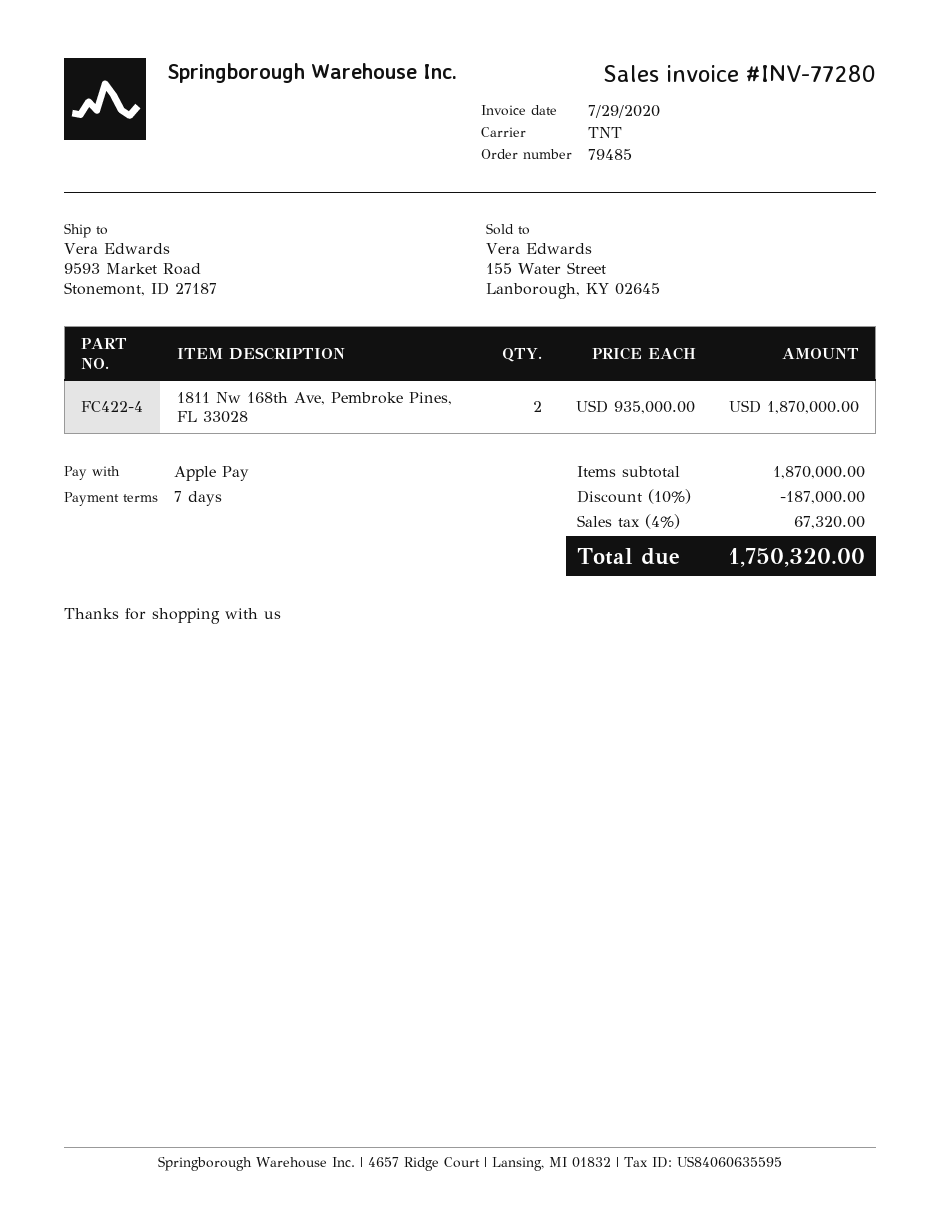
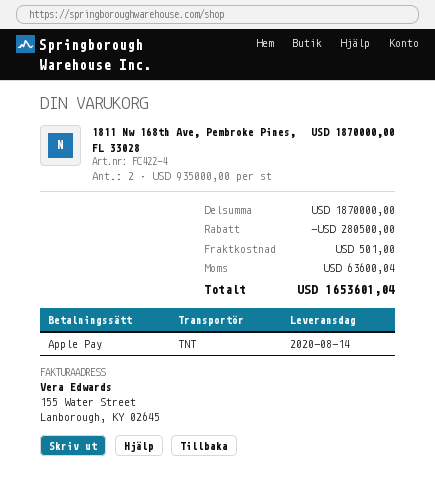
discount: 187000.00 -> 280500.00
shipping: none -> 501.00
tax: 67320.00 -> 63600.04
total: 1750320.00 -> 1653601.04

